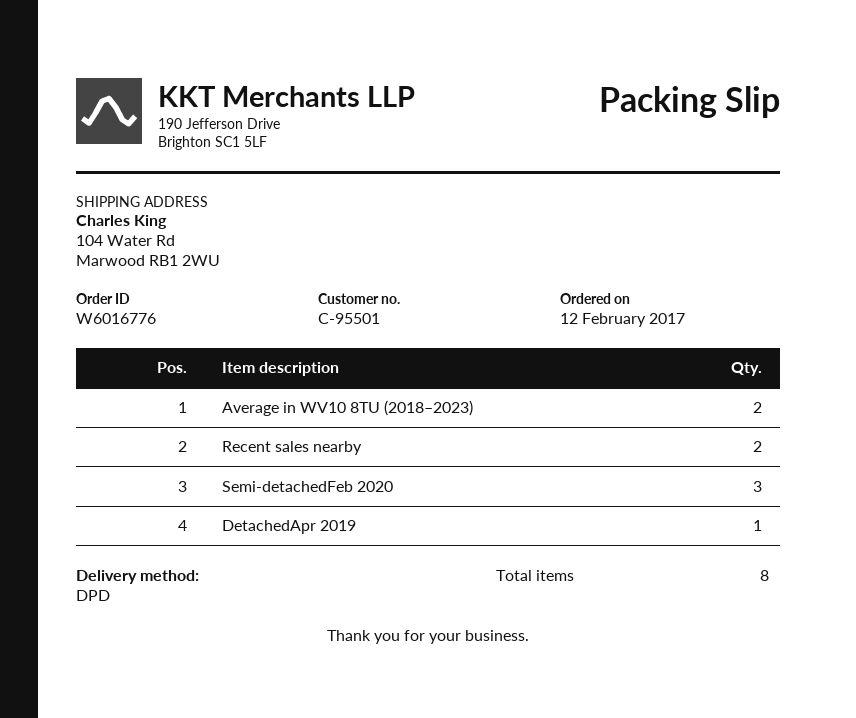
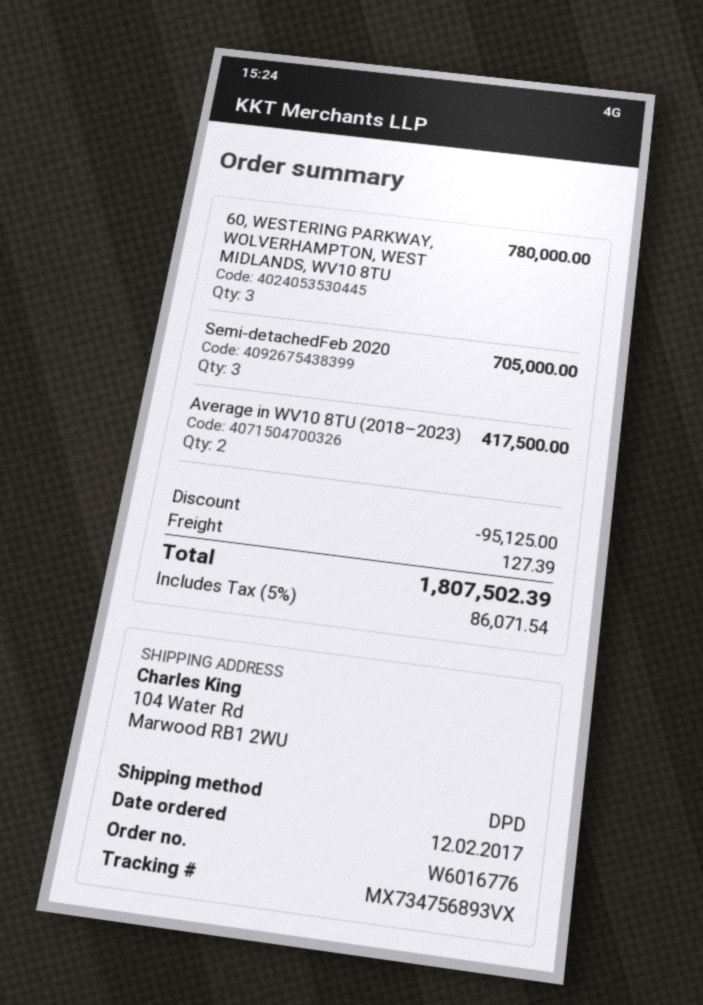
Recent sales nearby: 2 -> none
DetachedApr 2019: 1 -> none
60, WESTERING PARKWAY, WOLVERHAMPTON, WEST MIDLANDS, WV10 8TU: none -> 3

